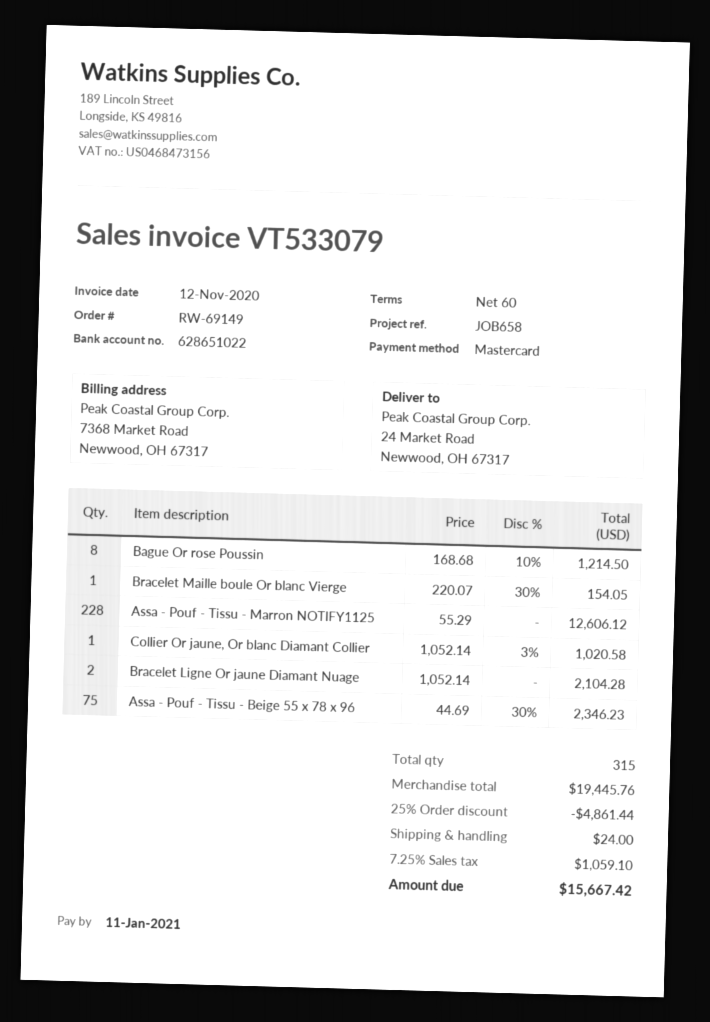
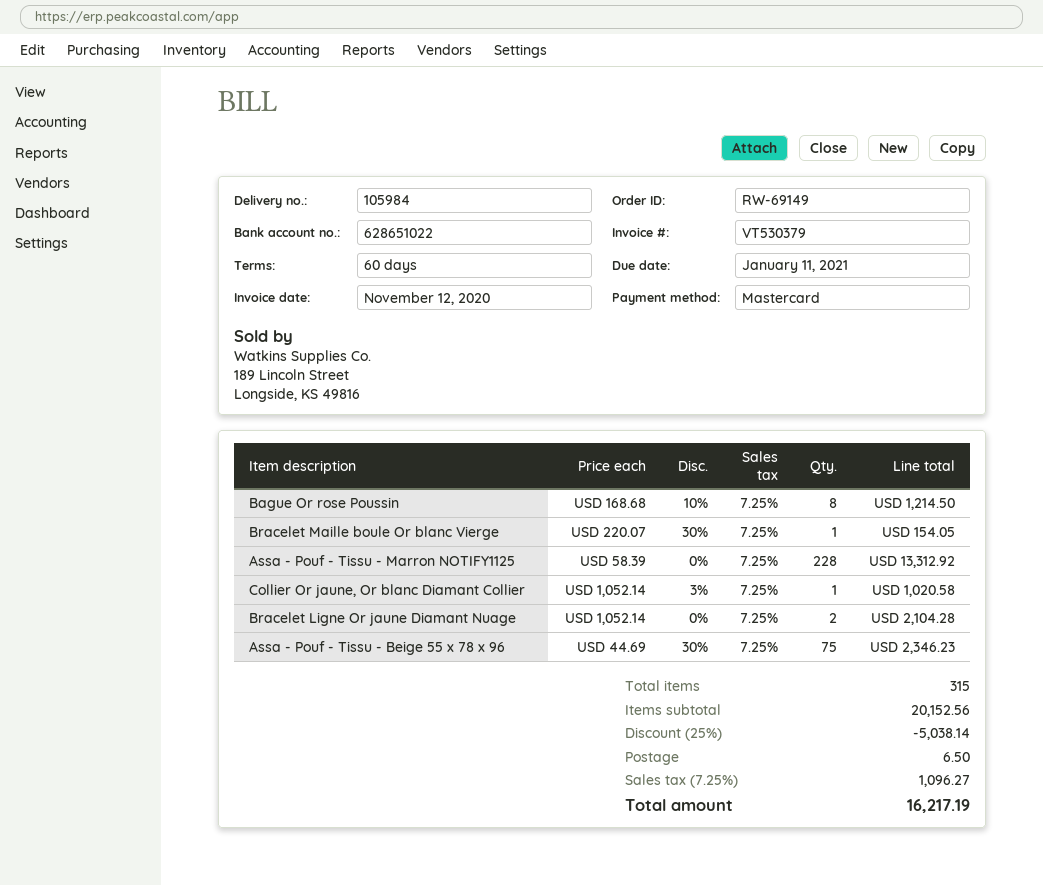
invoice number: VT533079 -> VT530379
Assa - Pouf - Tissu - Marron NOTIFY1125: 228 x 55.29 = 12606.12 -> 228 x 58.39 = 13312.92
subtotal: 19445.76 -> 20152.56
discount: 25% = 4861.44 -> 25% = 5038.14
shipping: 24.00 -> 6.50
tax: 7.25% = 1059.10 -> 7.25% = 1096.27
total: 15667.42 -> 16217.19

